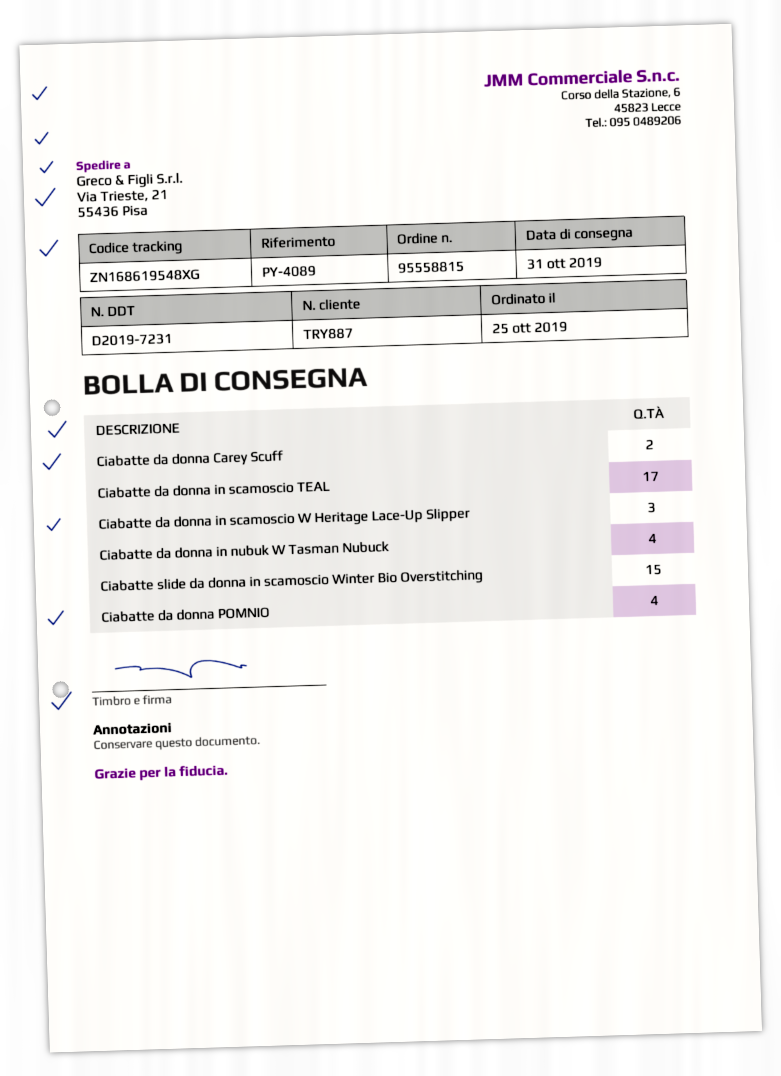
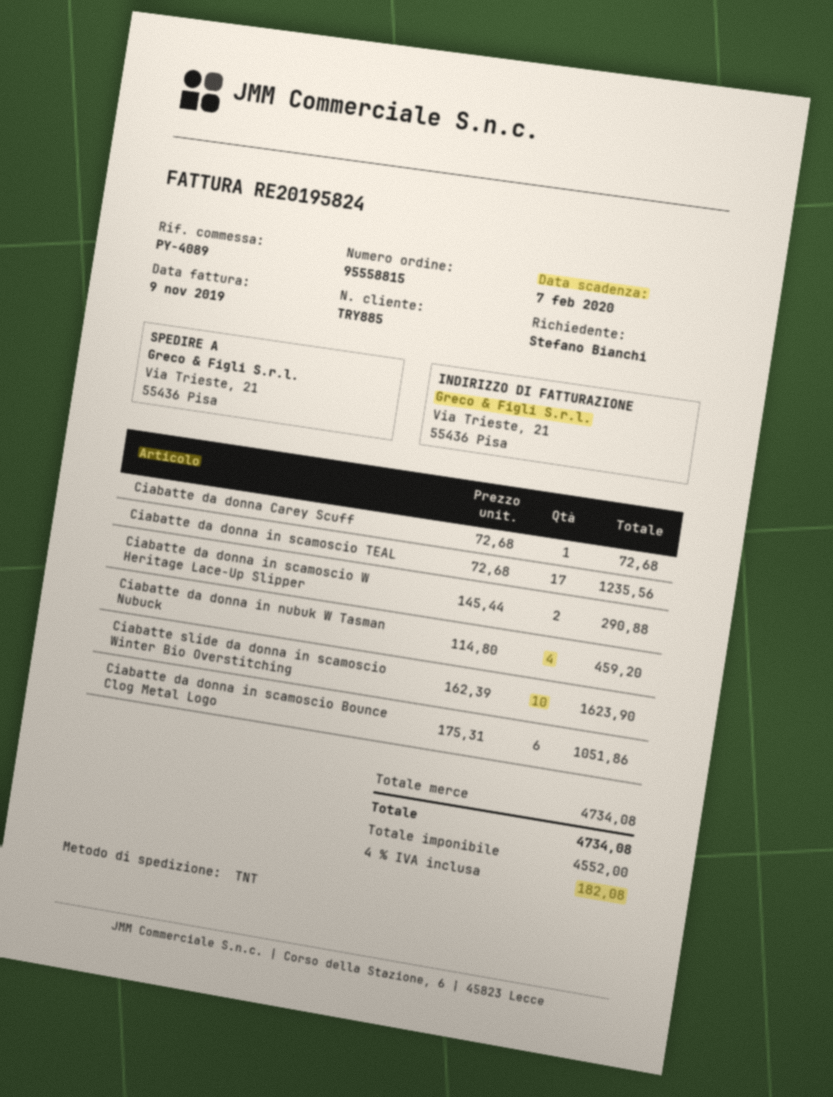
customer number: TRY887 -> TRY885
Ciabatte da donna Carey Scuff: 2 -> 1
Ciabatte da donna in scamoscio W Heritage Lace-Up Slipper: 3 -> 2
Ciabatte slide da donna in scamoscio Winter Bio Overstitching: 15 -> 10
Ciabatte da donna POMNIO: 4 -> none
Ciabatte da donna in scamoscio Bounce Clog Metal Logo: none -> 6

